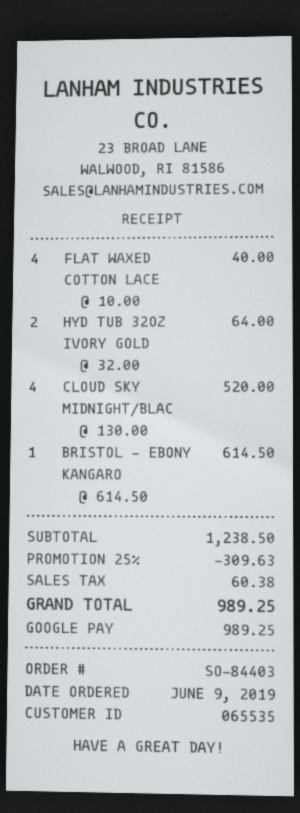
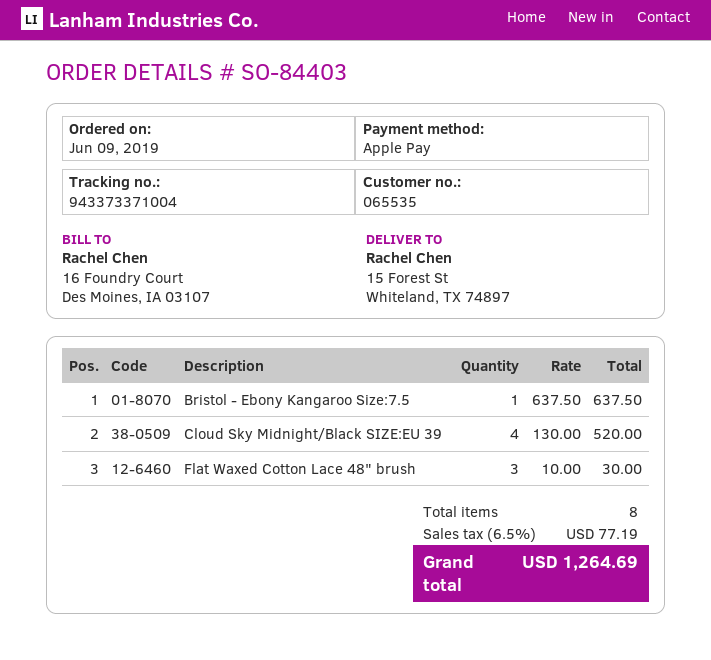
payment method: Google Pay -> Apple Pay
FLAT WAXED COTTON LACE: 4 x 10.00 = 40.00 -> 3 x 10.00 = 30.00
HYD TUB 32OZ IVORY GOLD: 2 x 32.00 = 64.00 -> none
BRISTOL - EBONY KANGARO: 1 x 614.50 = 614.50 -> 1 x 637.50 = 637.50
discount: 25% = 309.63 -> none
tax: 60.38 -> 77.19
total: 989.25 -> 1264.69

